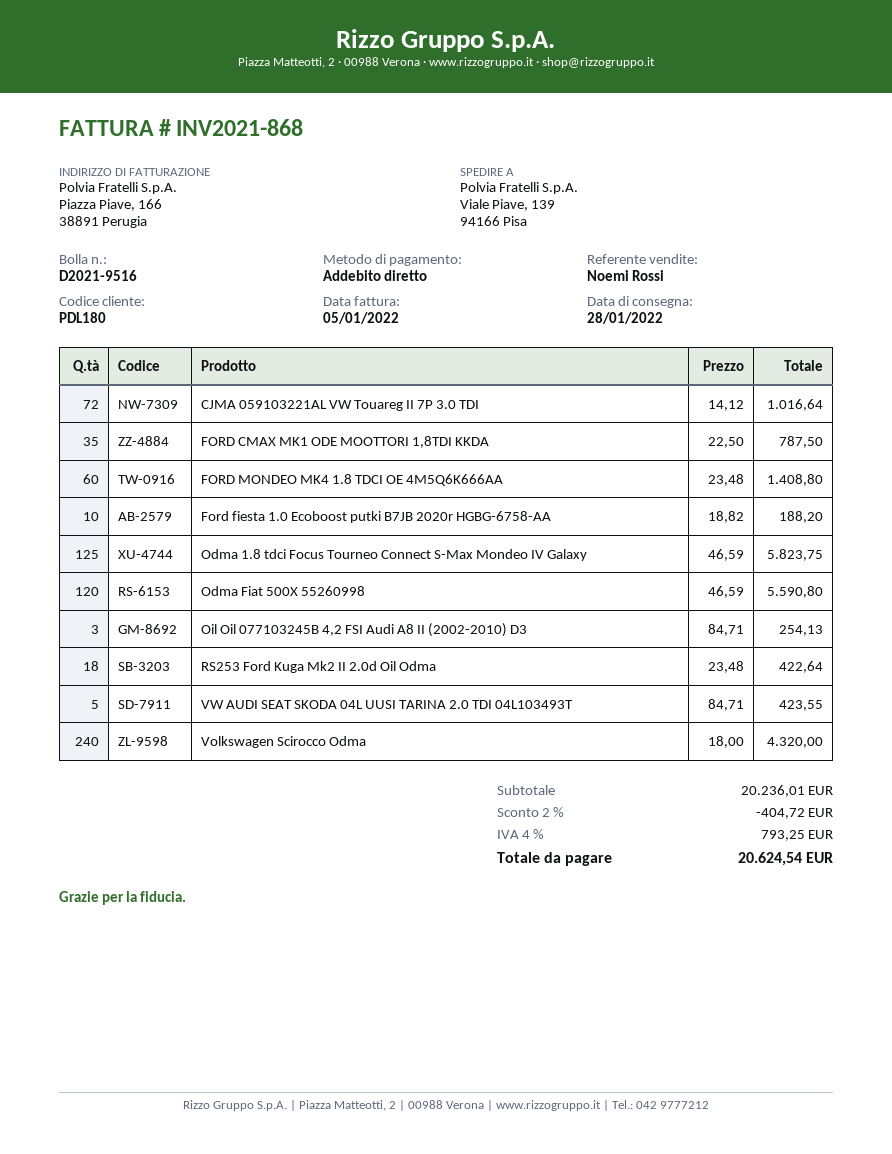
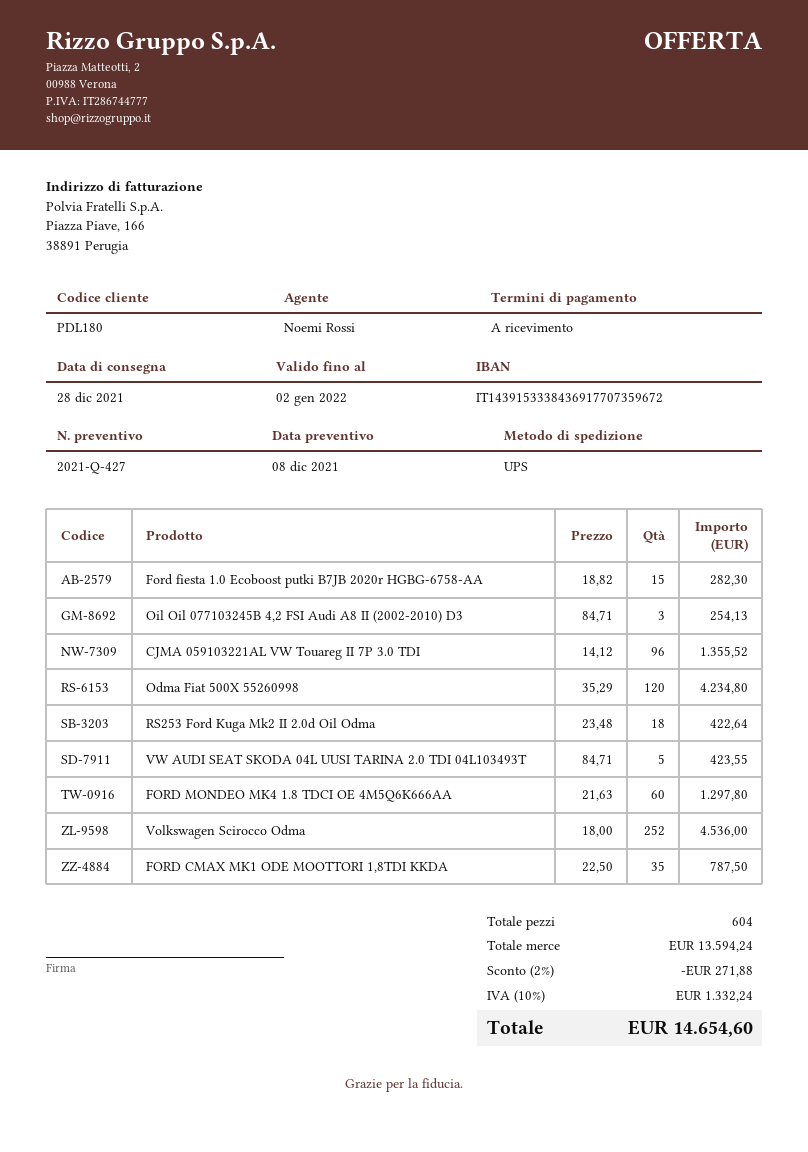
delivery date: 2022-01-28 -> 2021-12-28
CJMA 059103221AL VW Touareg II 7P 3.0 TDI: 72 x 14.12 = 1016.64 -> 96 x 14.12 = 1355.52
FORD MONDEO MK4 1.8 TDCI OE 4M5Q6K666AA: 60 x 23.48 = 1408.80 -> 60 x 21.63 = 1297.80
Ford fiesta 1.0 Ecoboost putki B7JB 2020r HGBG-6758-AA: 10 x 18.82 = 188.20 -> 15 x 18.82 = 282.30
Odma 1.8 tdci Focus Tourneo Connect S-Max Mondeo IV Galaxy: 125 x 46.59 = 5823.75 -> none
Odma Fiat 500X 55260998: 120 x 46.59 = 5590.80 -> 120 x 35.29 = 4234.80
Volkswagen Scirocco Odma: 240 x 18.00 = 4320.00 -> 252 x 18.00 = 4536.00
subtotal: 20236.01 -> 13594.24
discount: 2% = 404.72 -> 2% = 271.88
tax: 4% = 793.25 -> 10% = 1332.24
total: 20624.54 -> 14654.60

